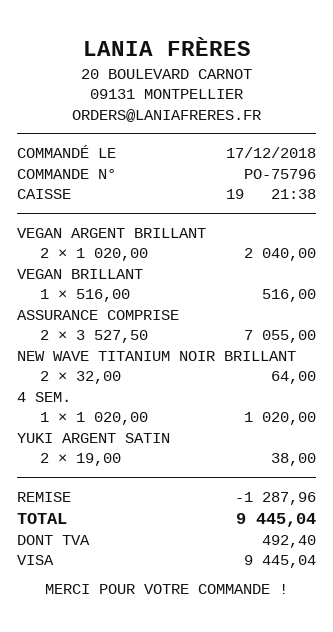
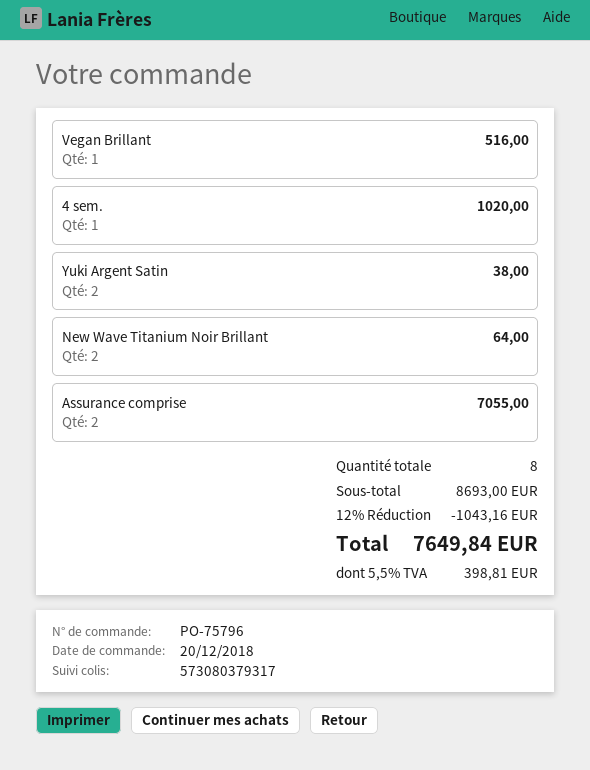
order date: 2018-12-17 -> 2018-12-20
VEGAN ARGENT BRILLANT: 2 for 2040.00 -> none
discount: 1287.96 -> 1043.16
tax: 492.40 -> 398.81
total: 9445.04 -> 7649.84

